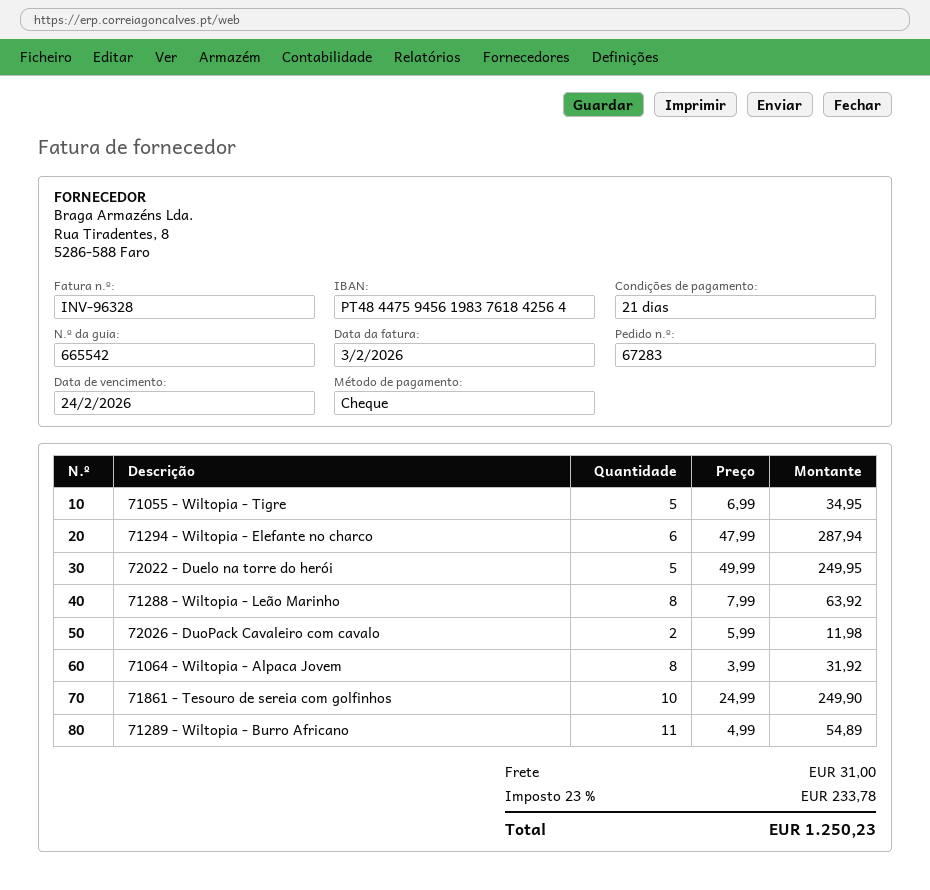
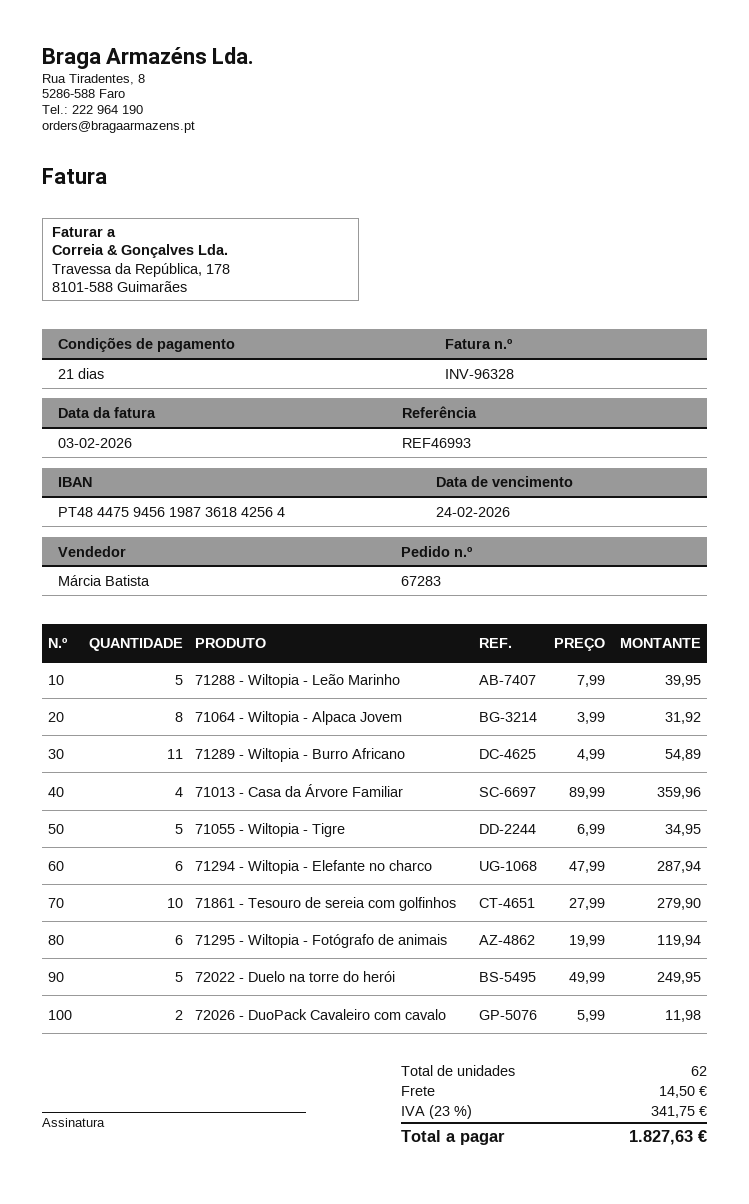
bank account: PT48447594561983761842564 -> PT48447594561987361842564
71288 - Wiltopia - Leão Marinho: 8 x 7.99 = 63.92 -> 5 x 7.99 = 39.95
71861 - Tesouro de sereia com golfinhos: 10 x 24.99 = 249.90 -> 10 x 27.99 = 279.90
71013 - Casa da Árvore Familiar: none -> 4 x 89.99 = 359.96
71295 - Wiltopia - Fotógrafo de animais: none -> 6 x 19.99 = 119.94
shipping: 31.00 -> 14.50
tax: 23% = 233.78 -> 23% = 341.75
total: 1250.23 -> 1827.63

